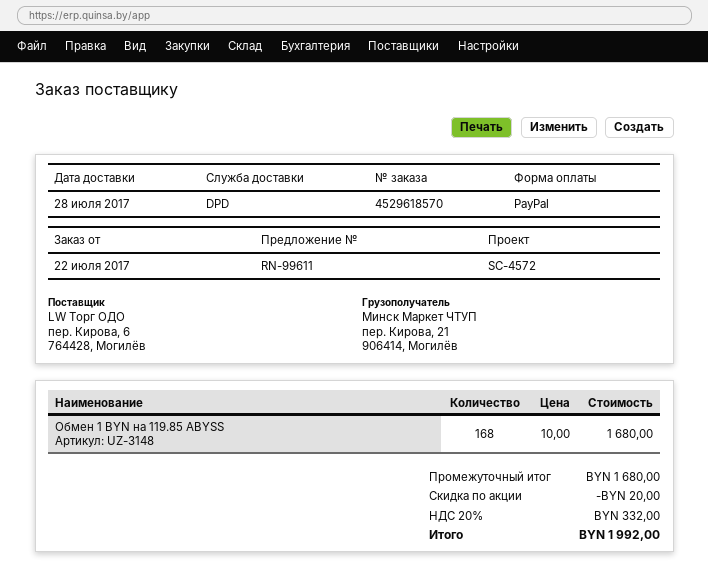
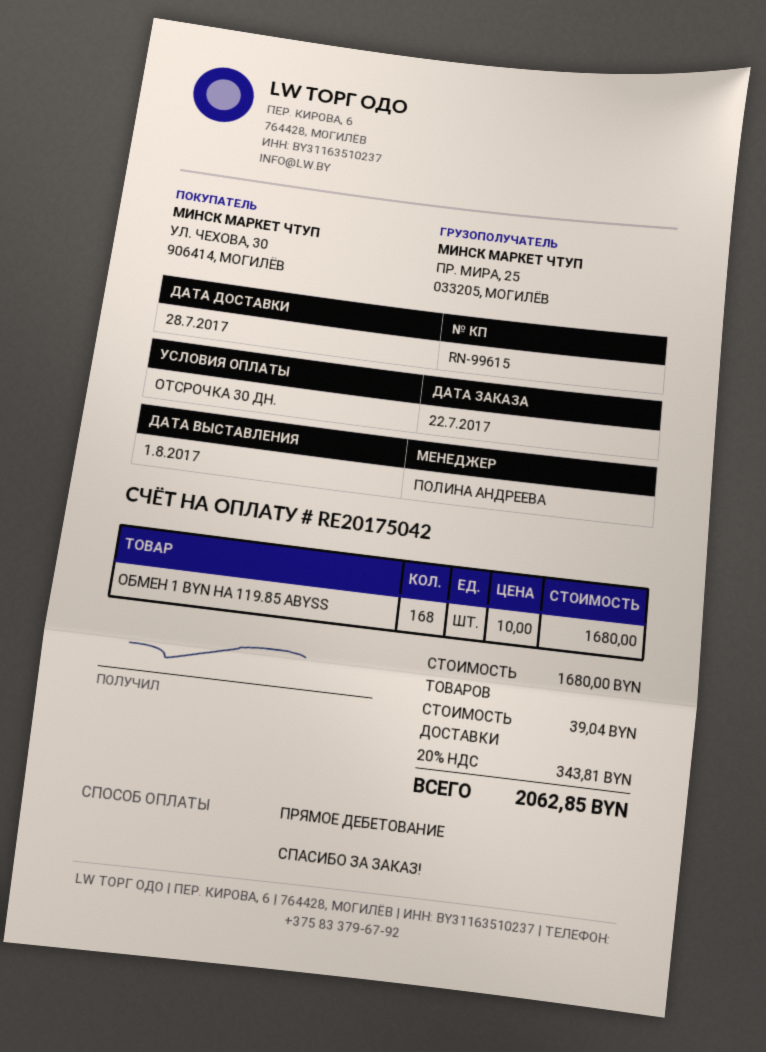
quote number: RN-99611 -> RN-99615
payment method: PayPal -> direct debit
ship to: пер. Кирова, 21, 906414, Могилёв -> ПР. МИРА, 25, 033205, МОГИЛЁВ
discount: 20.00 -> none
shipping: none -> 39.04
tax: 20% = 332.00 -> 20% = 343.81
total: 1992.00 -> 2062.85

